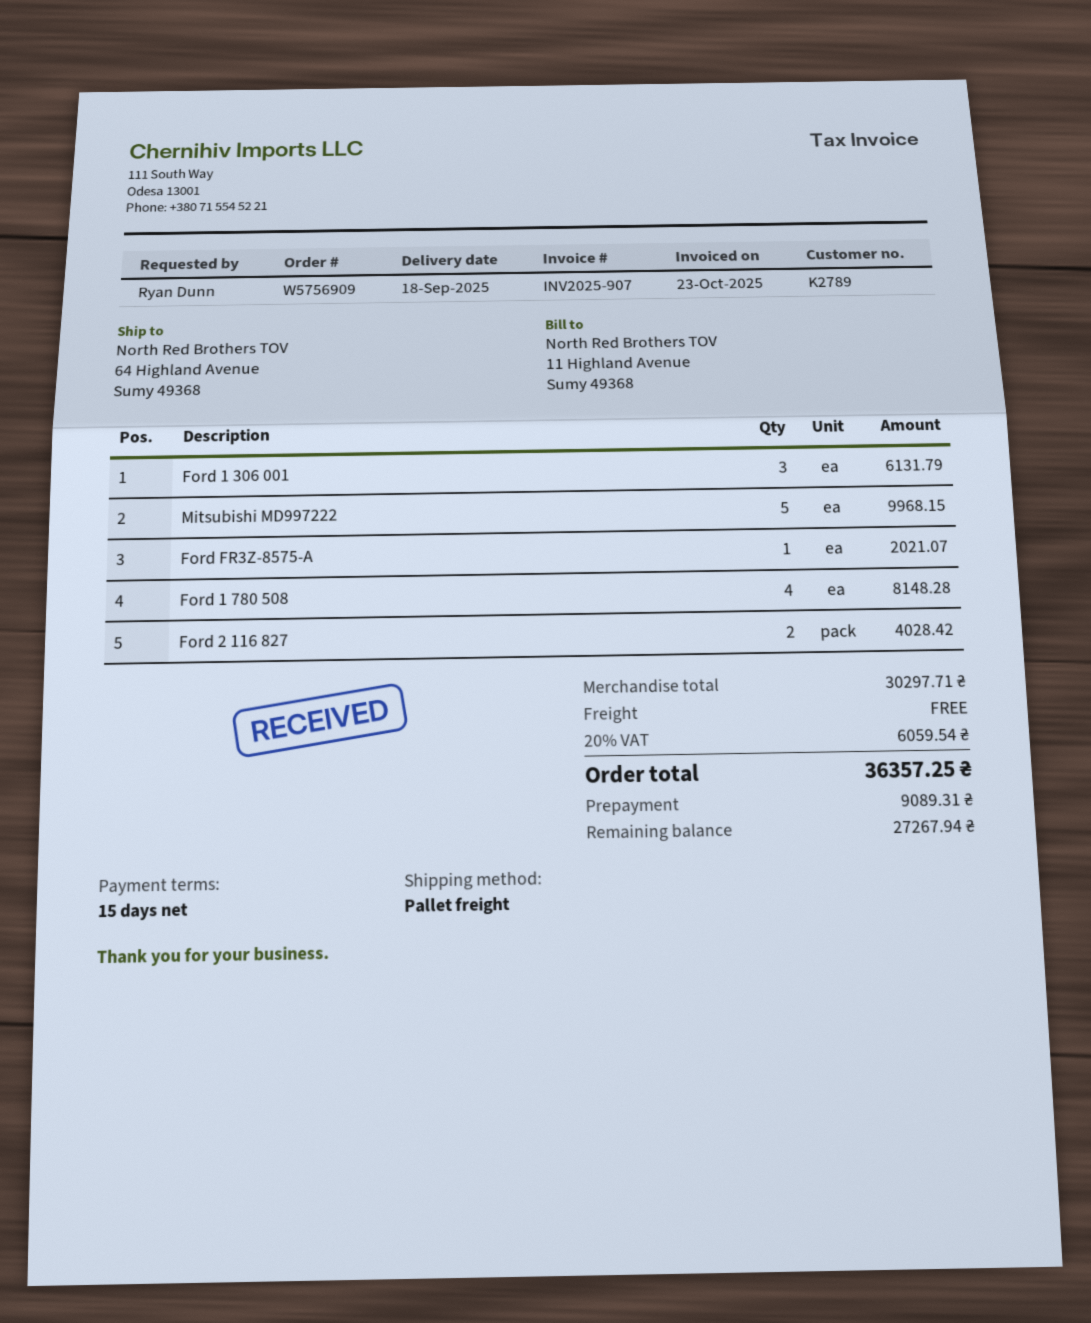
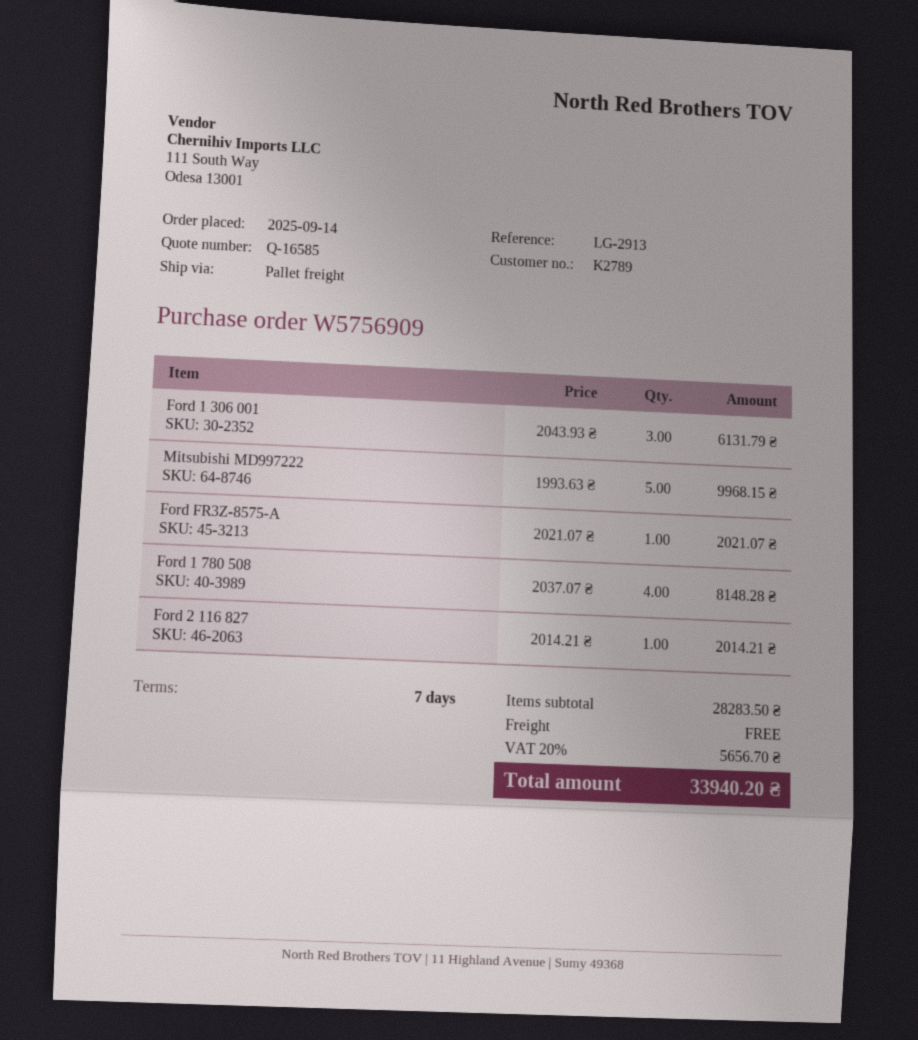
payment terms: 15 days -> 7 days
Ford 2 116 827: 2 for 4028.42 -> 1 for 2014.21
subtotal: 30297.71 -> 28283.50
tax: 20% = 6059.54 -> 20% = 5656.70
total: 36357.25 -> 33940.20

